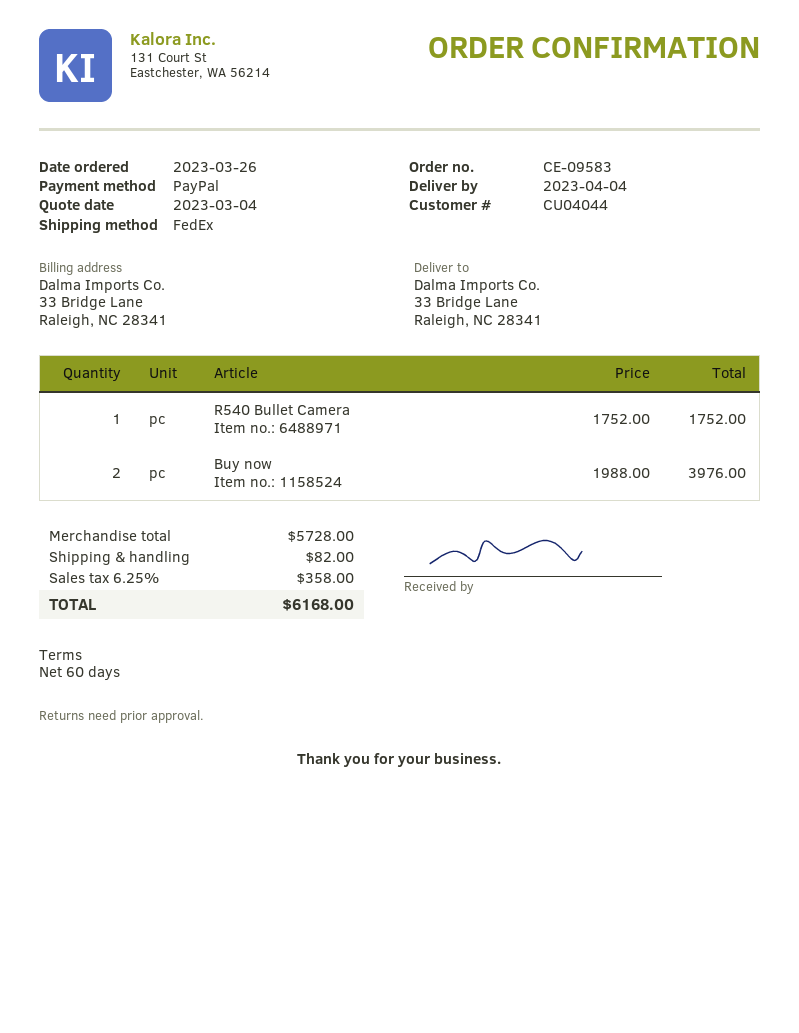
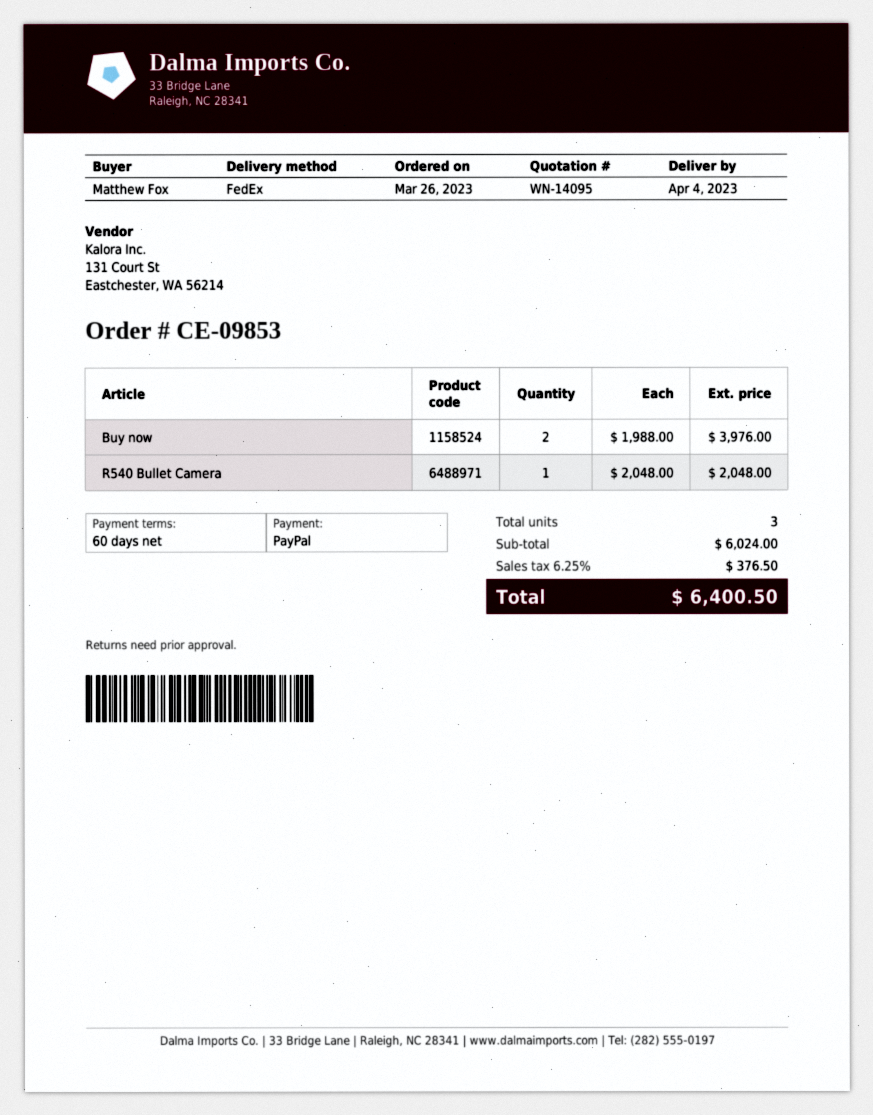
order number: CE-09583 -> CE-09853
R540 Bullet Camera: 1 x 1752.00 = 1752.00 -> 1 x 2048.00 = 2048.00
subtotal: 5728.00 -> 6024.00
shipping: 82.00 -> none
tax: 6.25% = 358.00 -> 6.25% = 376.50
total: 6168.00 -> 6400.50

